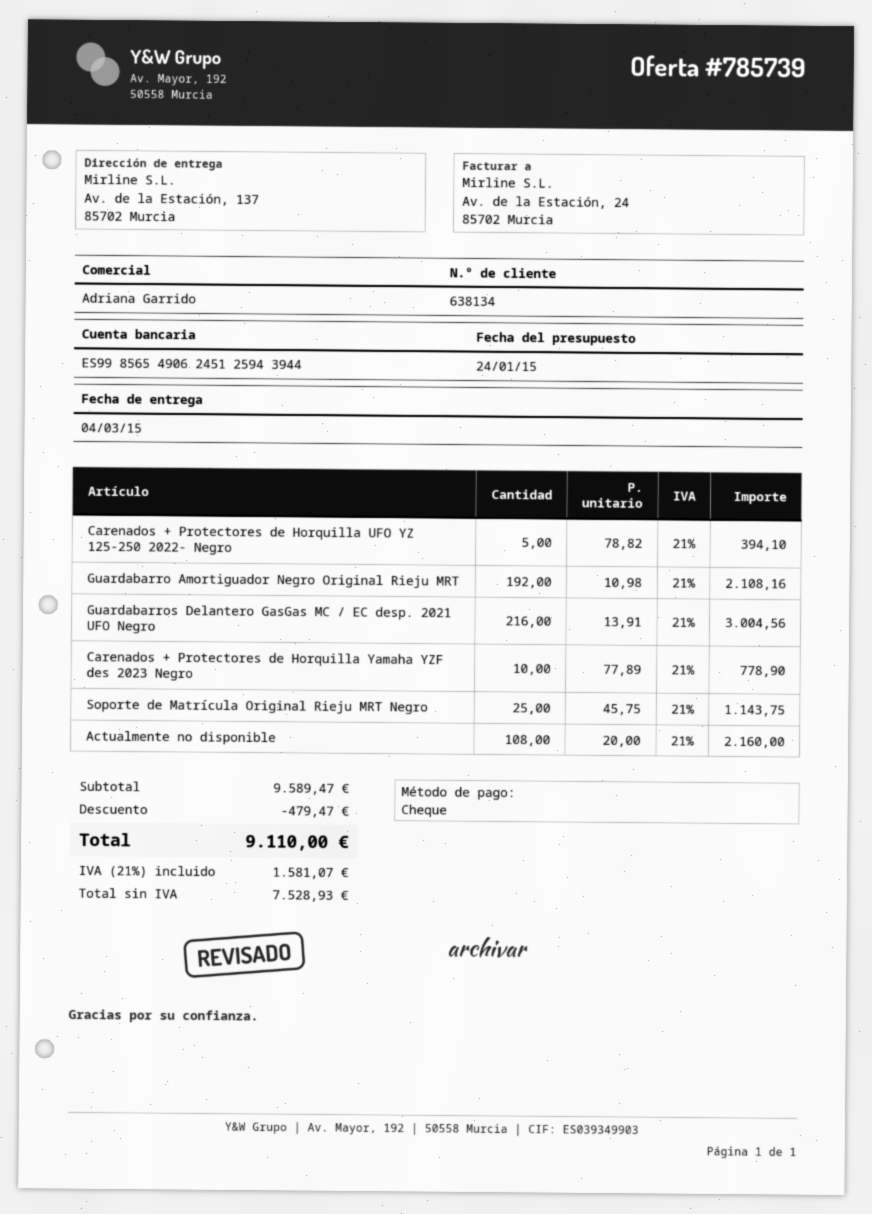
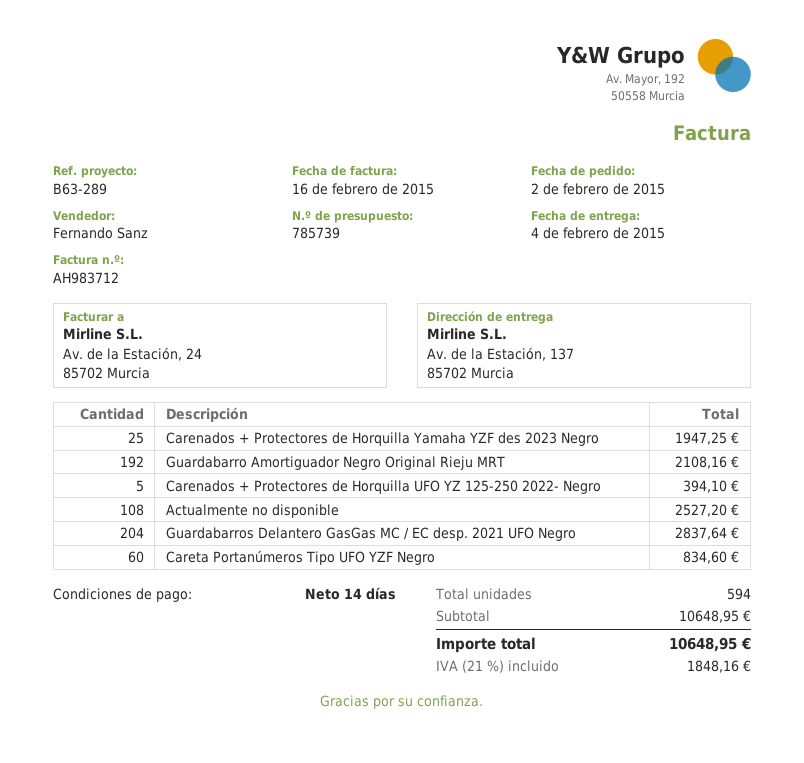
delivery date: 2015-03-04 -> 2015-02-04
sales rep: Adriana Garrido -> Fernando Sanz
Guardabarros Delantero GasGas MC / EC desp. 2021 UFO Negro: 216 for 3004.56 -> 204 for 2837.64
Carenados + Protectores de Horquilla Yamaha YZF des 2023 Negro: 10 for 778.90 -> 25 for 1947.25
Soporte de Matrícula Original Rieju MRT Negro: 25 for 1143.75 -> none
Actualmente no disponible: 108 for 2160.00 -> 108 for 2527.20
Careta Portanúmeros Tipo UFO YZF Negro: none -> 60 for 834.60
subtotal: 9589.47 -> 10648.95
discount: 479.47 -> none
tax: 21% = 1581.07 -> 21% = 1848.16
total: 9110.00 -> 10648.95

